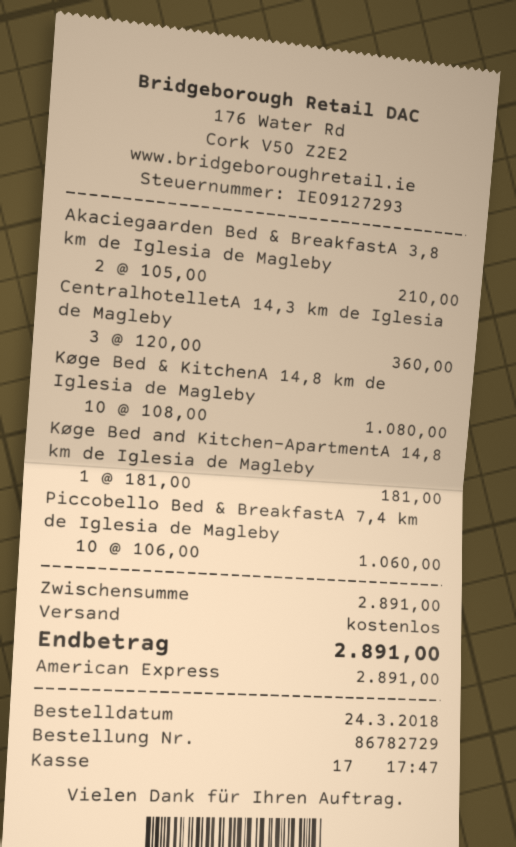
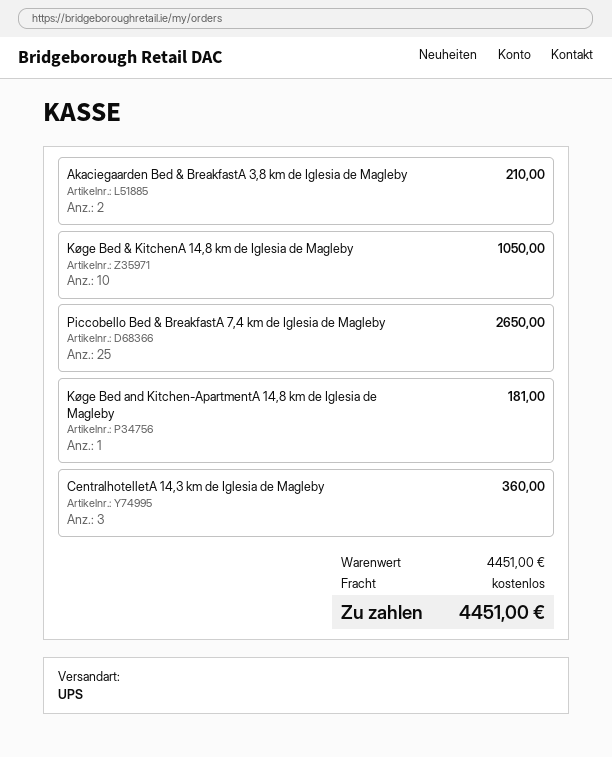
Køge Bed & KitchenA 14,8 km de Iglesia de Magleby: 10 for 1080.00 -> 10 for 1050.00
Piccobello Bed & BreakfastA 7,4 km de Iglesia de Magleby: 10 for 1060.00 -> 25 for 2650.00
subtotal: 2891.00 -> 4451.00
total: 2891.00 -> 4451.00

